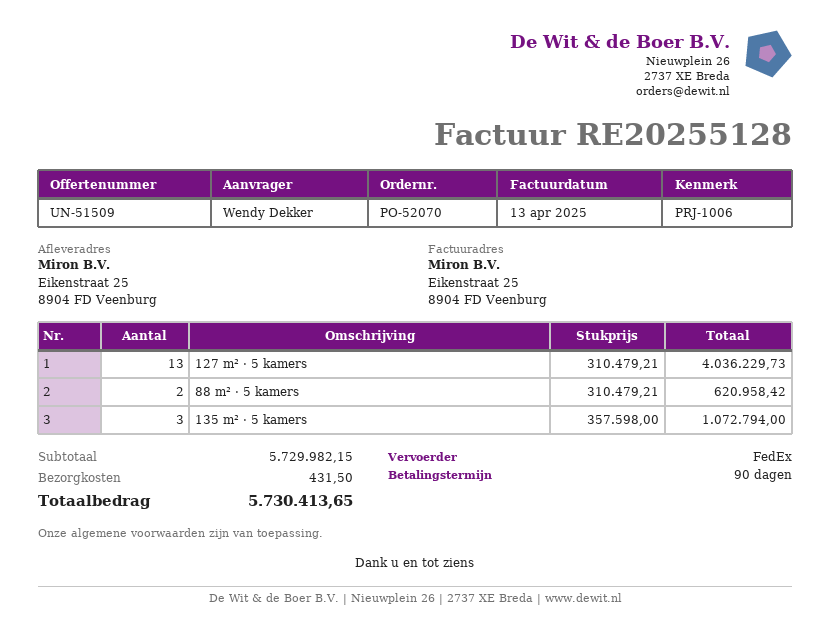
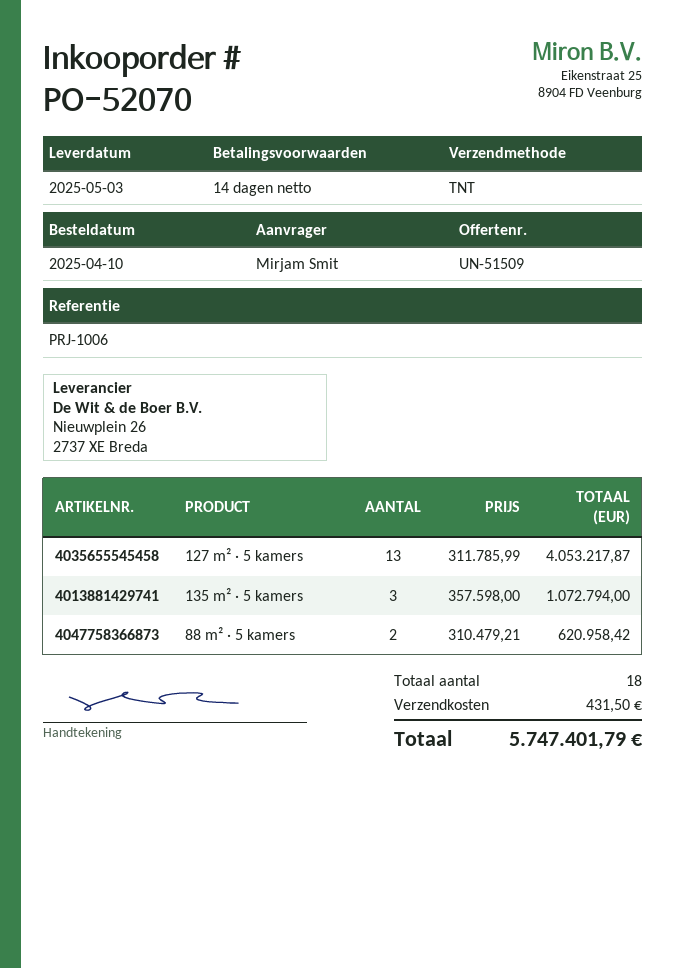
payment terms: 90 days -> 14 days
ordered by: Wendy Dekker -> Mirjam Smit
shipping method: FedEx -> TNT
127 m² · 5 kamers: 13 x 310479.21 = 4036229.73 -> 13 x 311785.99 = 4053217.87
total: 5730413.65 -> 5747401.79

